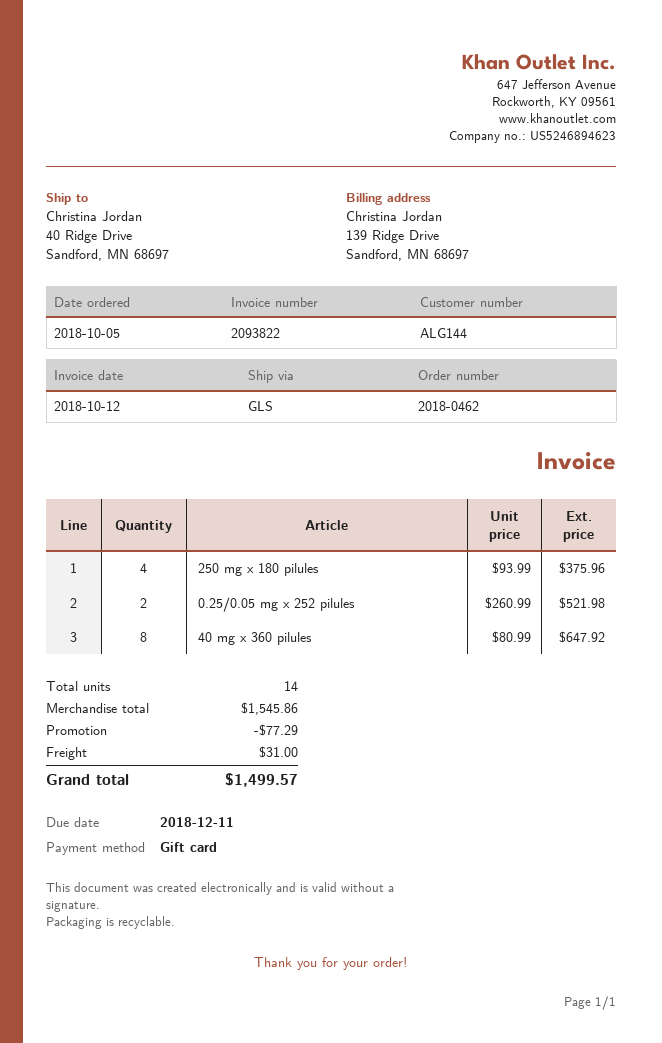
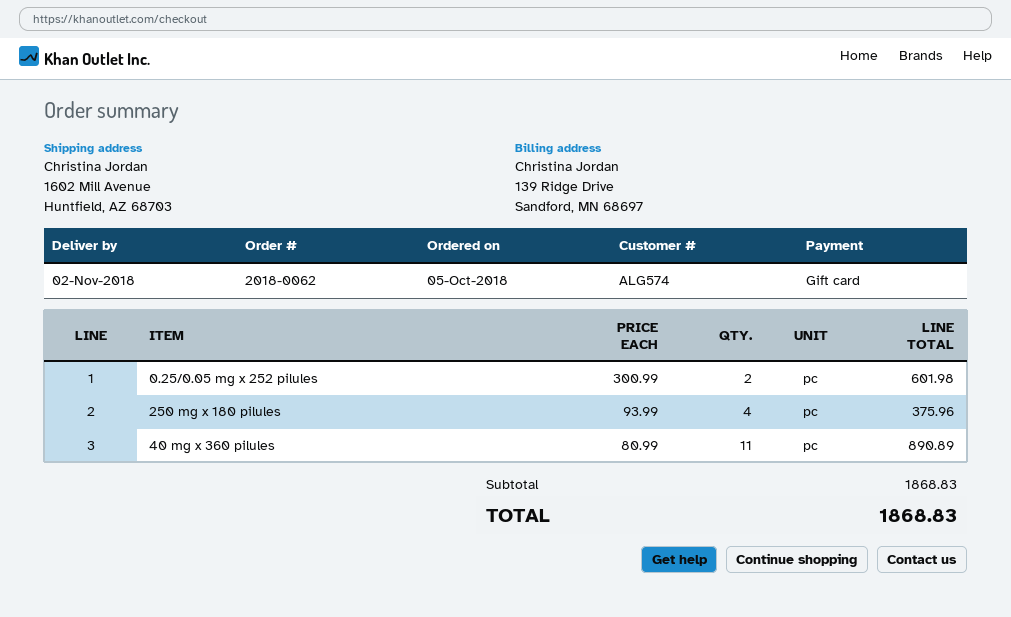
order number: 2018-0462 -> 2018-0062
customer number: ALG144 -> ALG574
ship to: 40 Ridge Drive, Sandford, MN 68697 -> 1602 Mill Avenue, Huntfield, AZ 68703
0.25/0.05 mg x 252 pilules: 2 x 260.99 = 521.98 -> 2 x 300.99 = 601.98
40 mg x 360 pilules: 8 x 80.99 = 647.92 -> 11 x 80.99 = 890.89
subtotal: 1545.86 -> 1868.83
discount: 77.29 -> none
shipping: 31.00 -> none
total: 1499.57 -> 1868.83

